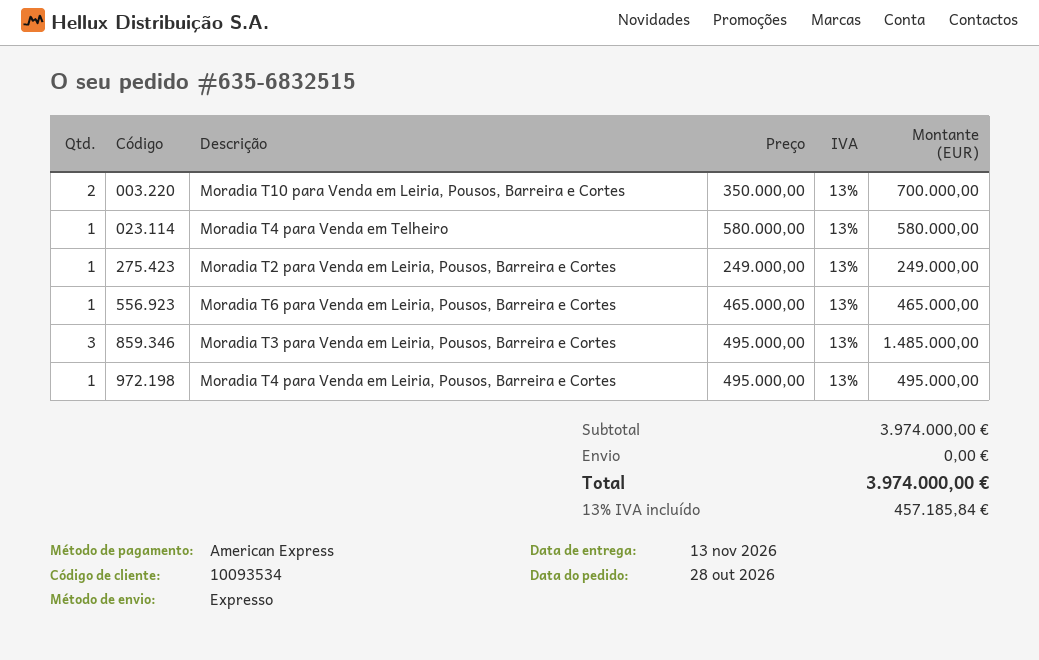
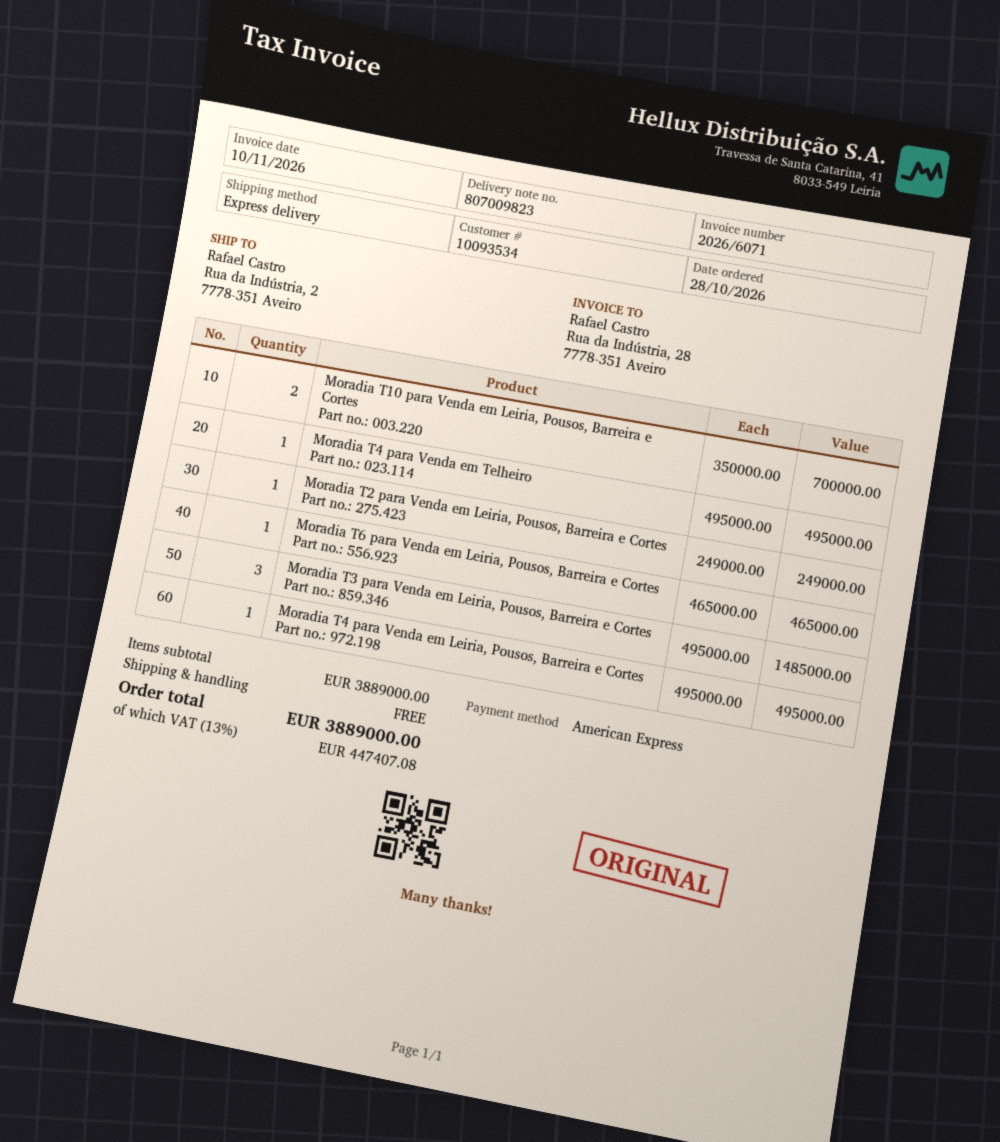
Moradia T4 para Venda em Telheiro: 1 x 580000.00 = 580000.00 -> 1 x 495000.00 = 495000.00
subtotal: 3974000.00 -> 3889000.00
tax: 13% = 457185.84 -> 13% = 447407.08
total: 3974000.00 -> 3889000.00

